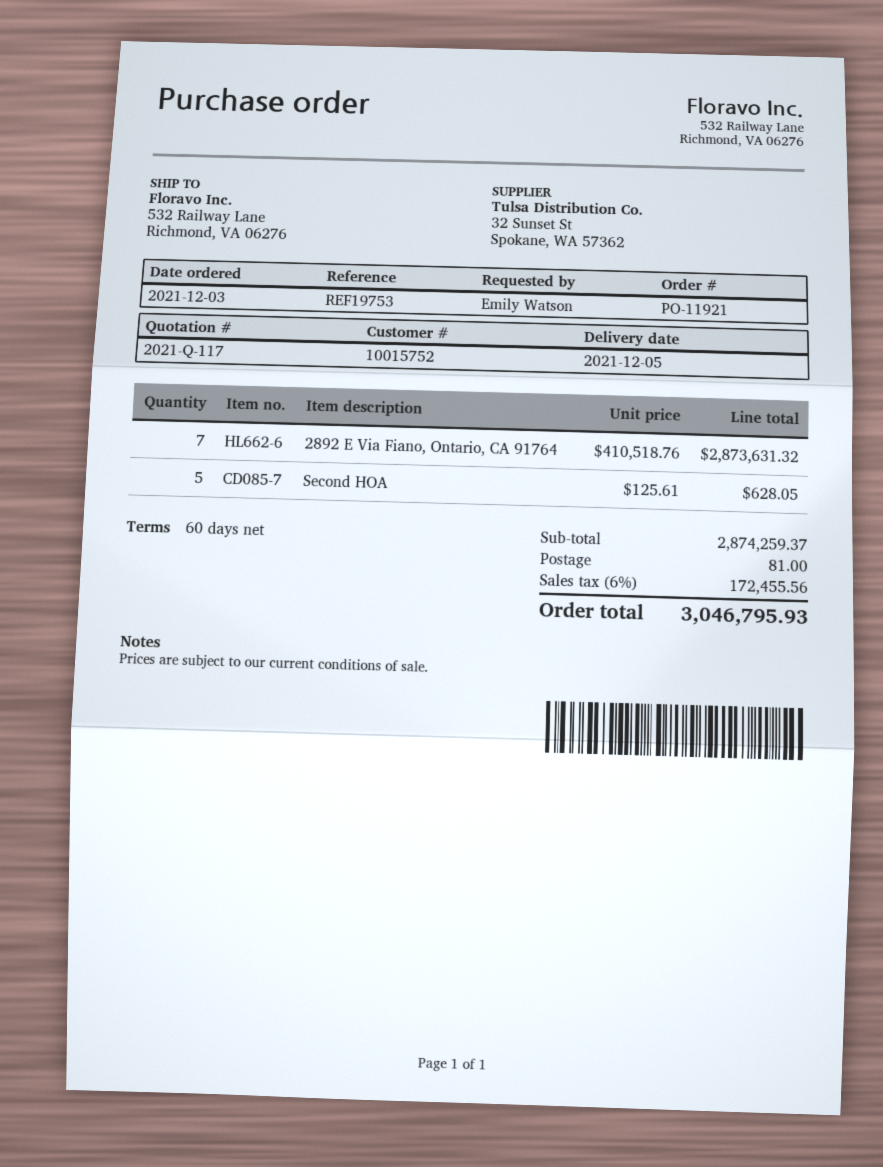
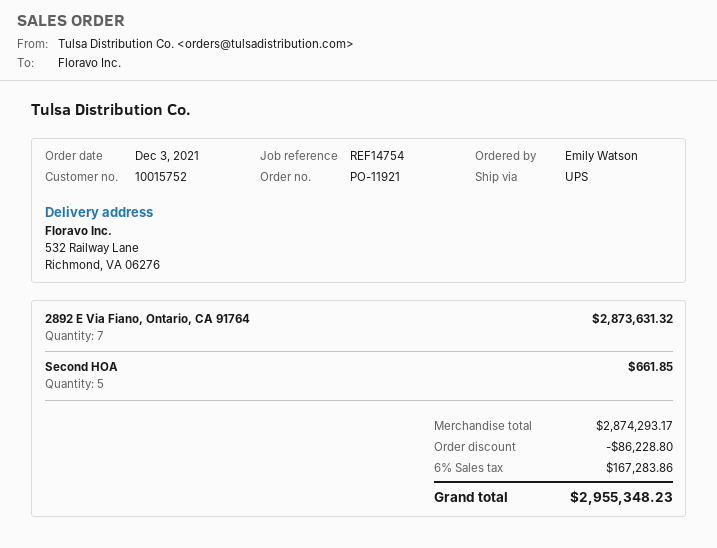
reference: REF19753 -> REF14754
Second HOA: 5 for 628.05 -> 5 for 661.85
subtotal: 2874259.37 -> 2874293.17
discount: none -> 86228.80
shipping: 81.00 -> none
tax: 6% = 172455.56 -> 6% = 167283.86
total: 3046795.93 -> 2955348.23

